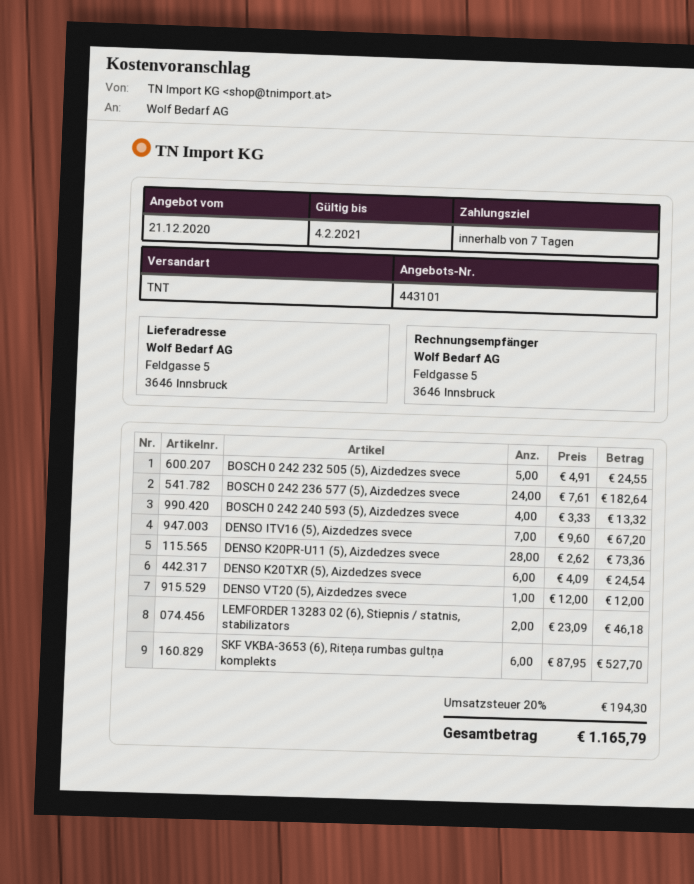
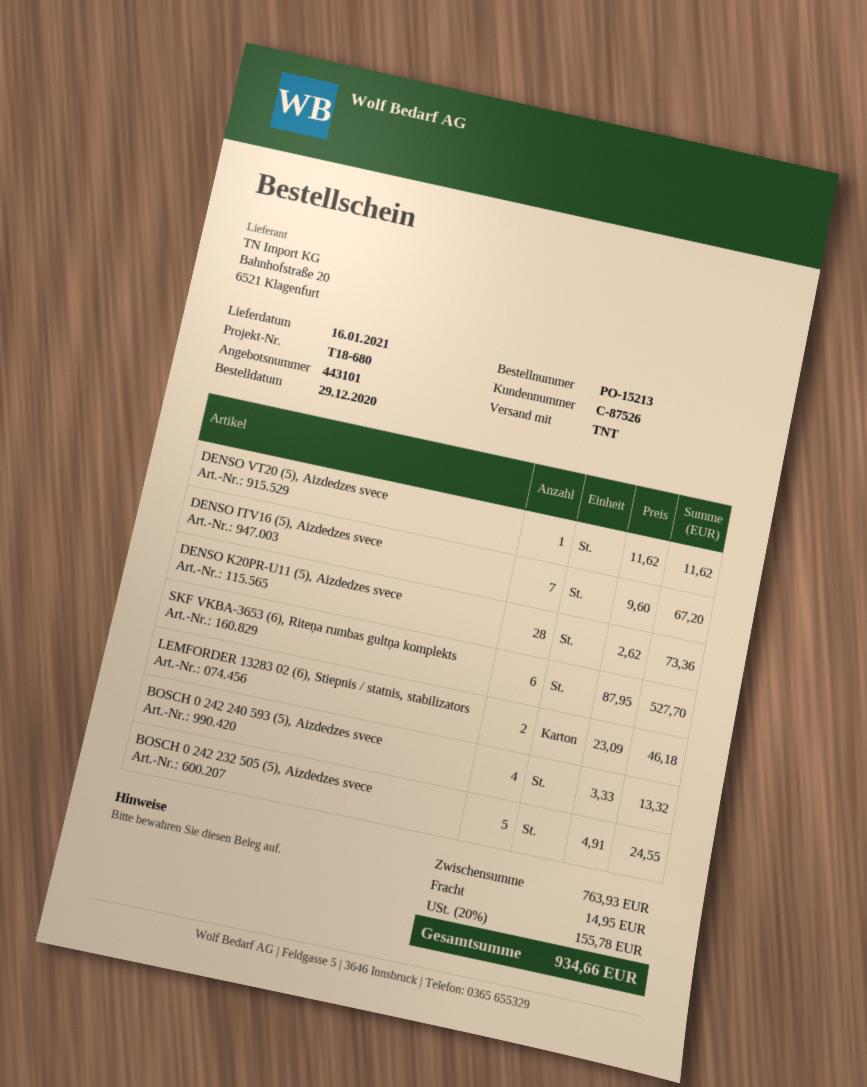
BOSCH 0 242 236 577 (5), Aizdedzes svece: 24 x 7.61 = 182.64 -> none
DENSO K20TXR (5), Aizdedzes svece: 6 x 4.09 = 24.54 -> none
DENSO VT20 (5), Aizdedzes svece: 1 x 12.00 = 12.00 -> 1 x 11.62 = 11.62
shipping: none -> 14.95
tax: 20% = 194.30 -> 20% = 155.78
total: 1165.79 -> 934.66

